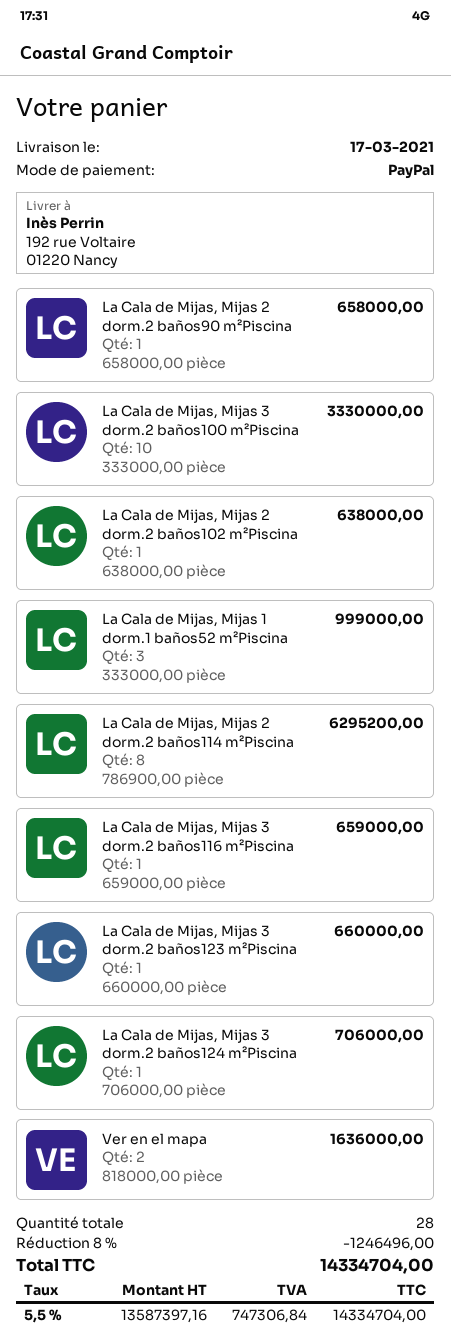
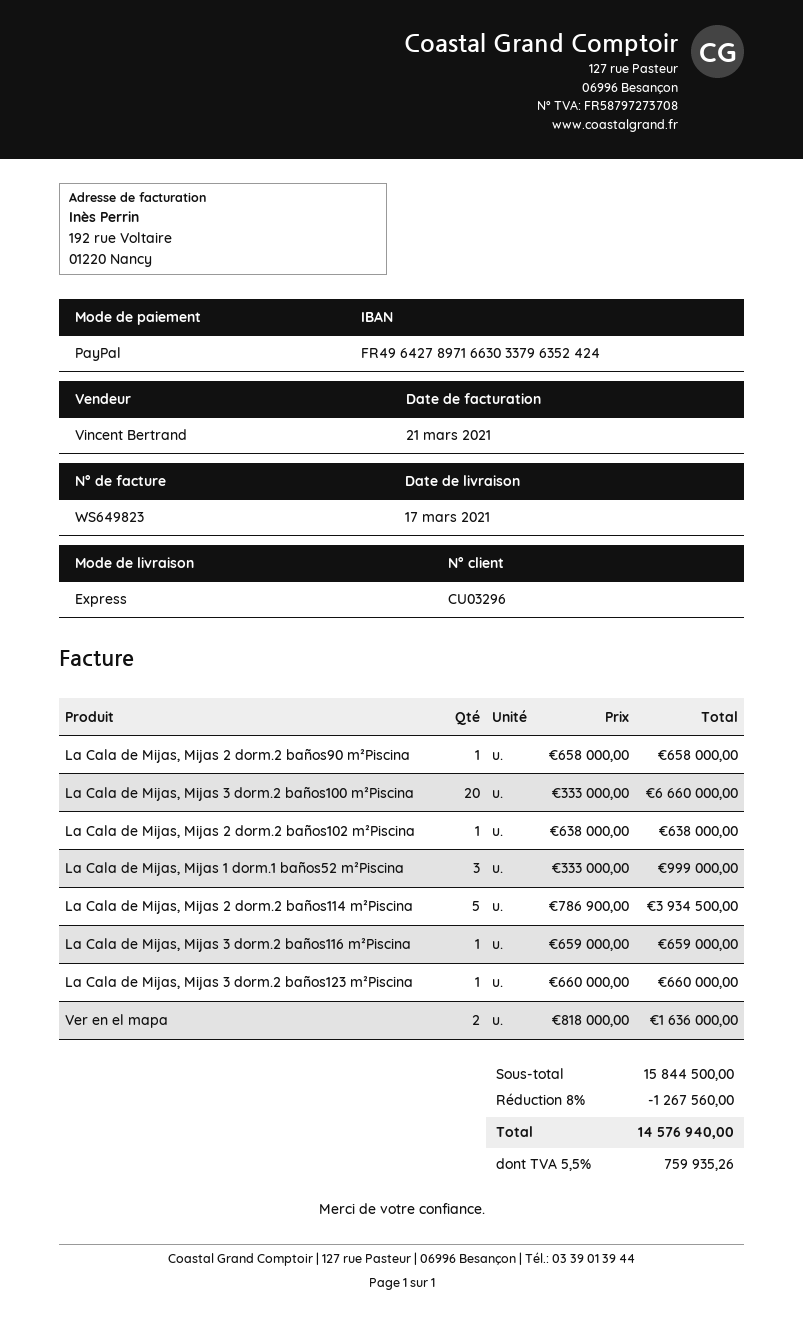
La Cala de Mijas, Mijas 3 dorm.2 baños100 m²Piscina: 10 x 333000.00 = 3330000.00 -> 20 x 333000.00 = 6660000.00
La Cala de Mijas, Mijas 2 dorm.2 baños114 m²Piscina: 8 x 786900.00 = 6295200.00 -> 5 x 786900.00 = 3934500.00
La Cala de Mijas, Mijas 3 dorm.2 baños124 m²Piscina: 1 x 706000.00 = 706000.00 -> none
discount: 8% = 1246496.00 -> 8% = 1267560.00
tax: 5.5% = 747306.84 -> 5.5% = 759935.26
total: 14334704.00 -> 14576940.00

